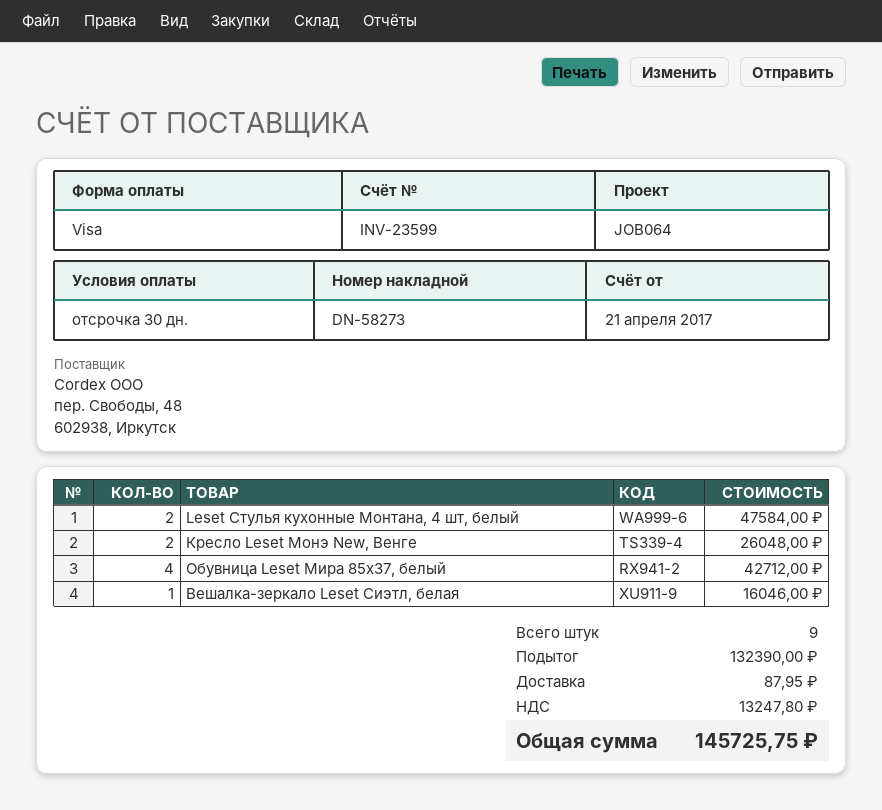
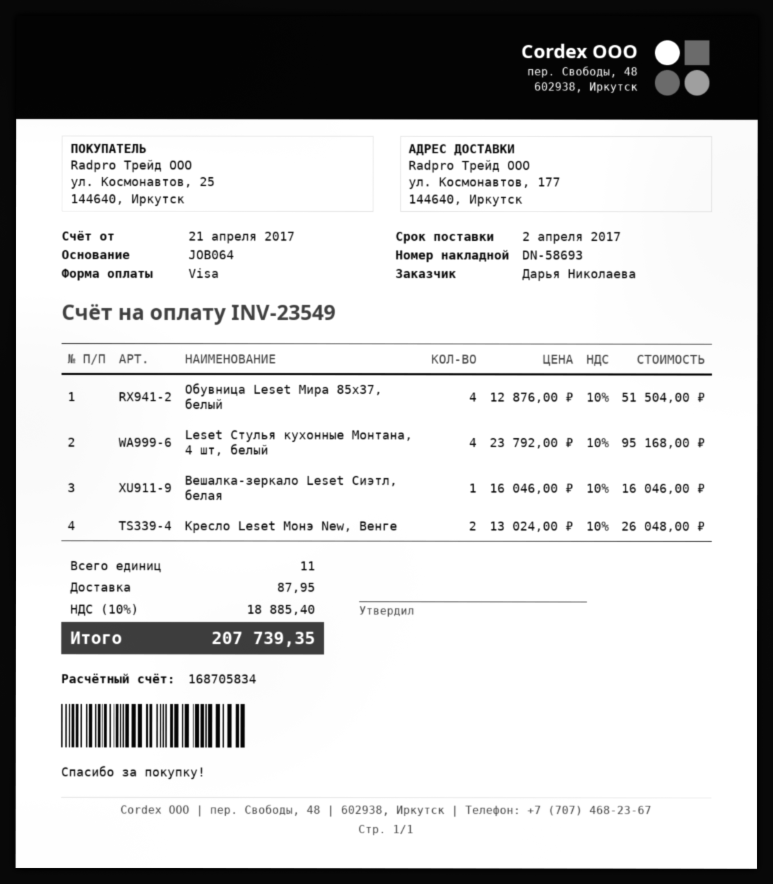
delivery note number: DN-58273 -> DN-58693
invoice number: INV-23599 -> INV-23549
Leset Стулья кухонные Монтана, 4 шт, белый: 2 for 47584.00 -> 4 for 95168.00
Обувница Leset Мира 85х37, белый: 4 for 42712.00 -> 4 for 51504.00
total quantity: 9 -> 11
tax: 13247.80 -> 18885.40
total: 145725.75 -> 207739.35

